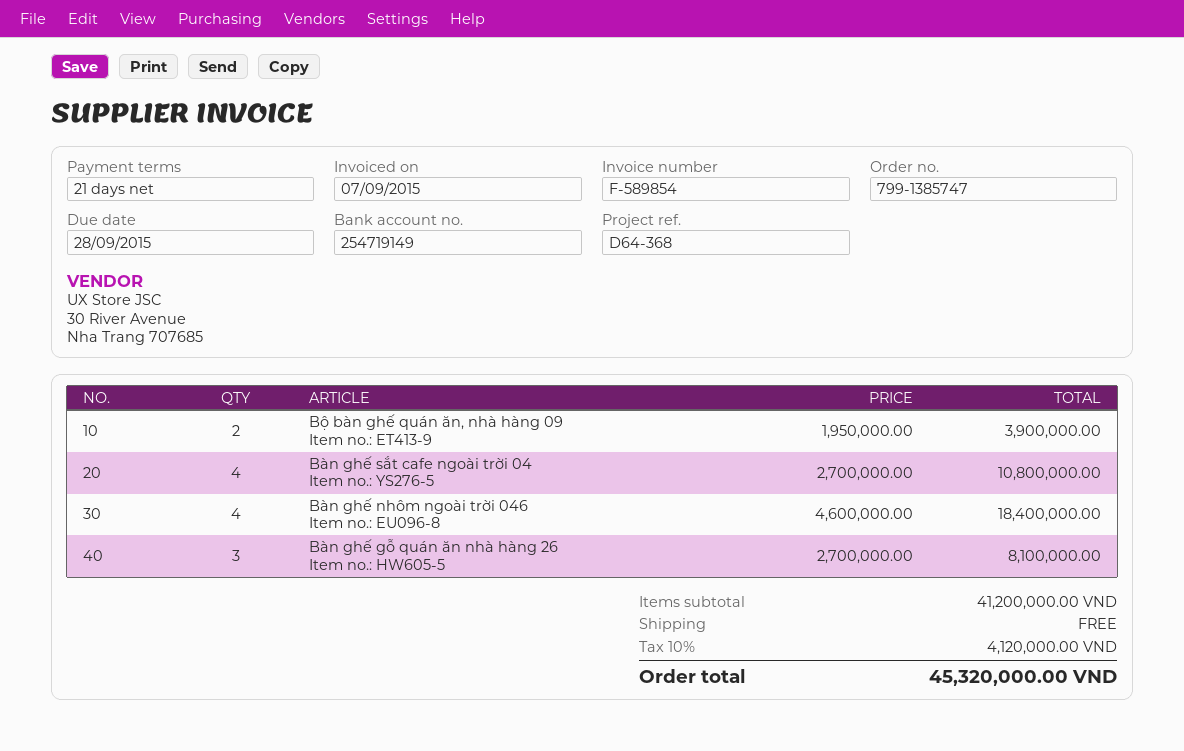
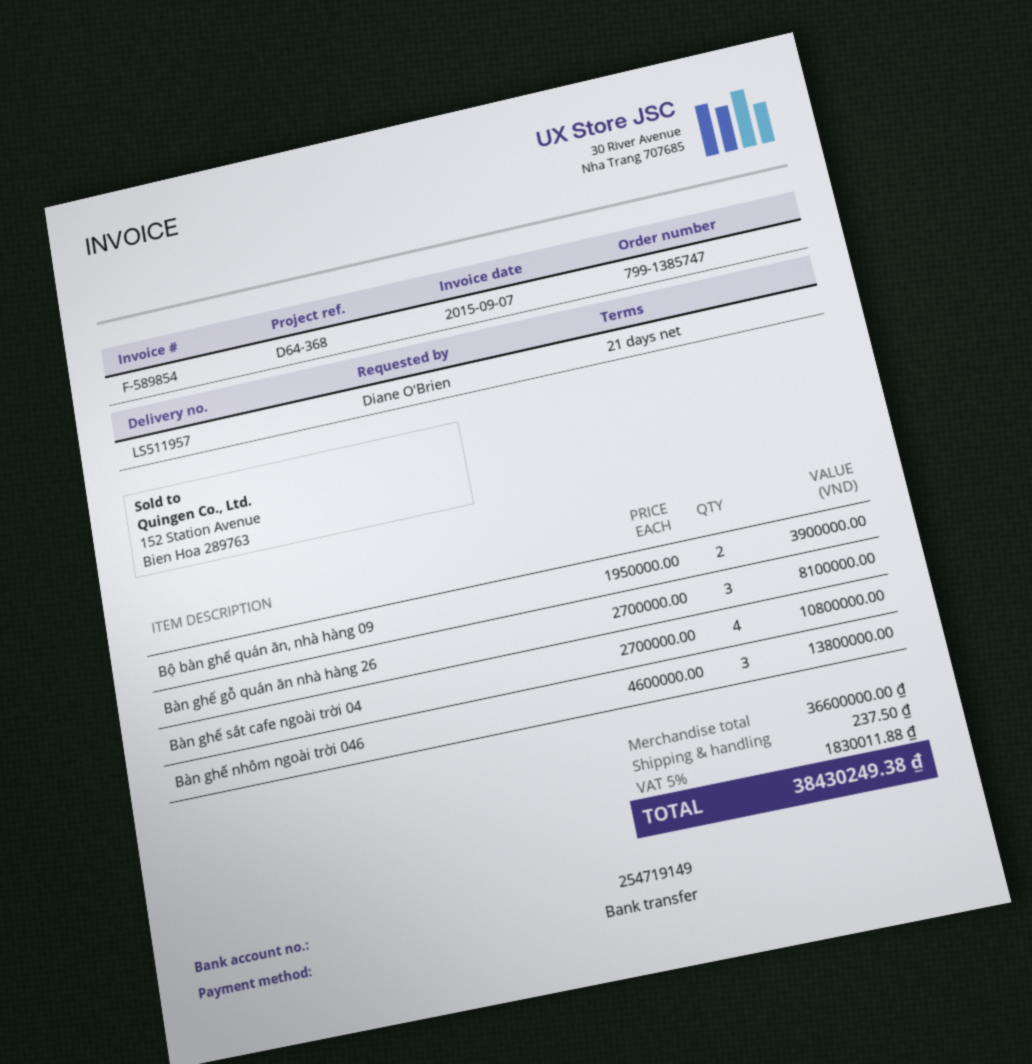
Bàn ghế nhôm ngoài trời 046: 4 x 4600000.00 = 18400000.00 -> 3 x 4600000.00 = 13800000.00
subtotal: 41200000.00 -> 36600000.00
shipping: 0.00 -> 237.50
tax: 10% = 4120000.00 -> 5% = 1830011.88
total: 45320000.00 -> 38430249.38

